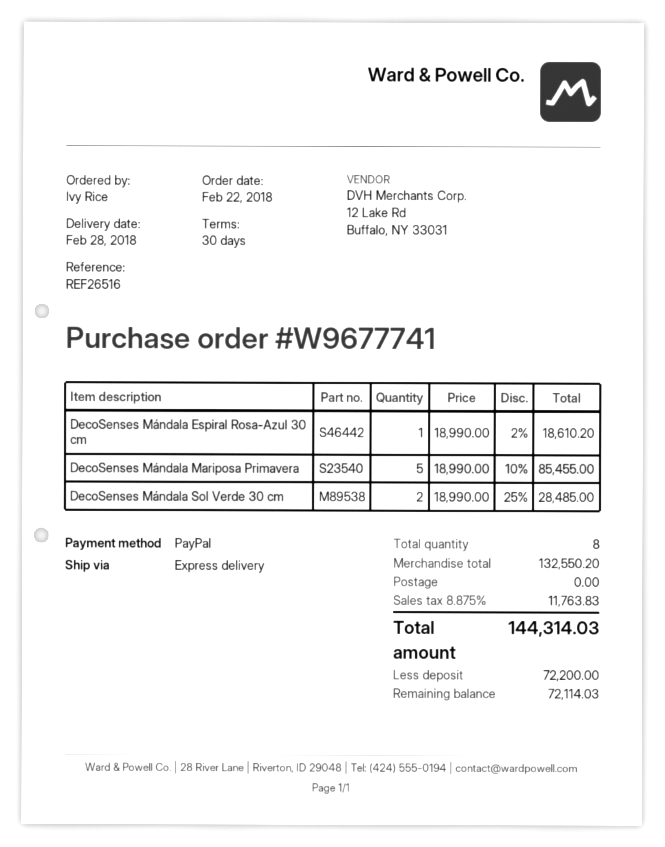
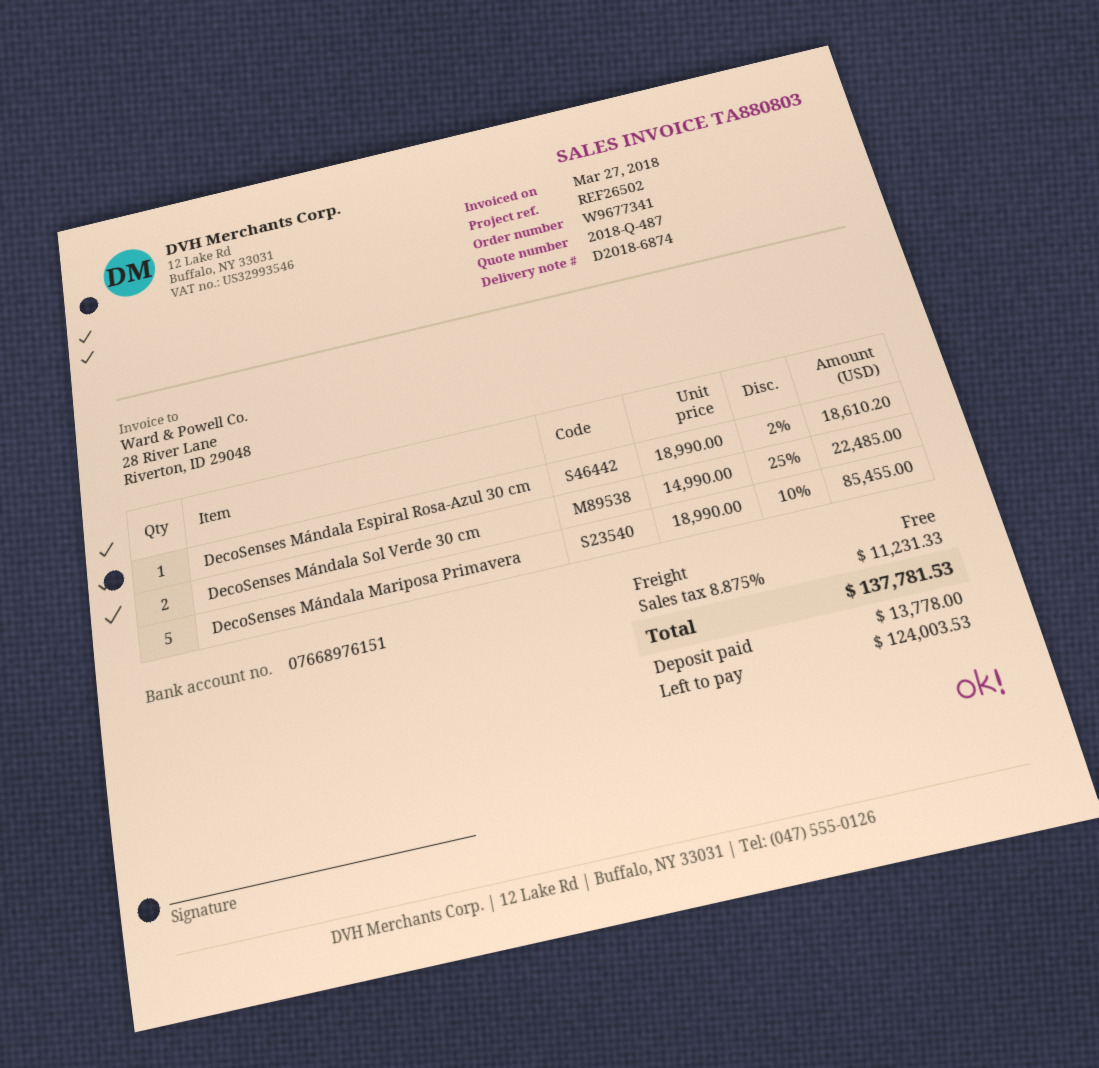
order number: W9677741 -> W9677341
reference: REF26516 -> REF26502
DecoSenses Mándala Sol Verde 30 cm: 2 x 18990.00 - 25% = 28485.00 -> 2 x 14990.00 - 25% = 22485.00
tax: 8.875% = 11763.83 -> 8.875% = 11231.33
total: 144314.03 -> 137781.53
deposit: 72200.00 -> 13778.00
balance: 72114.03 -> 124003.53

